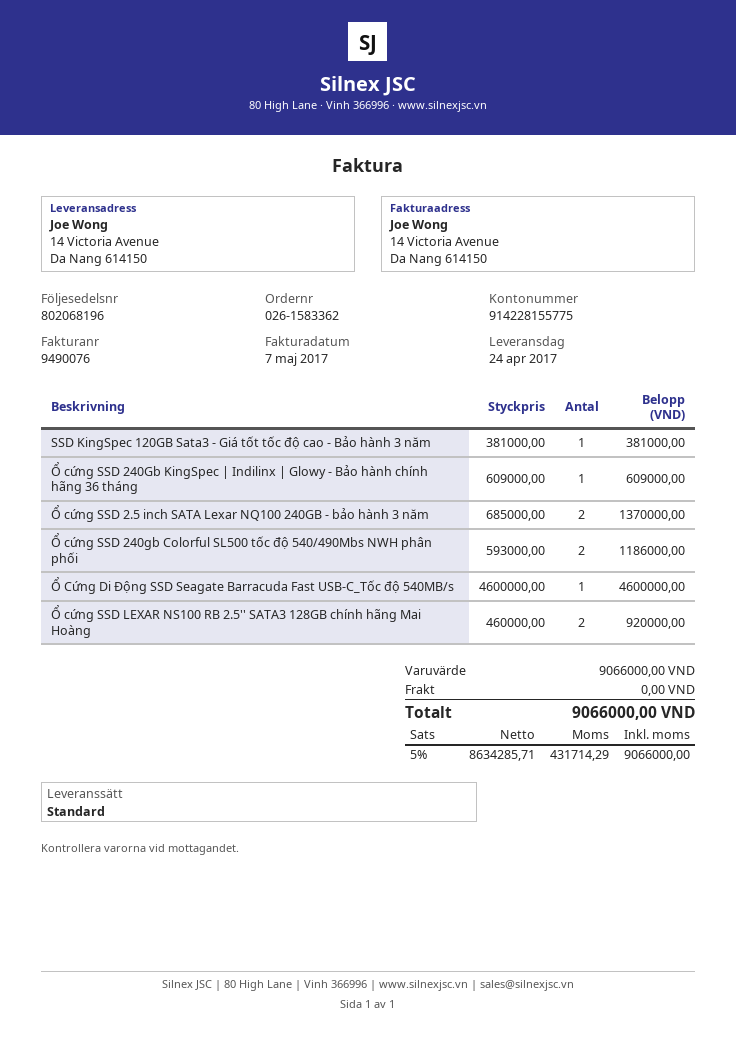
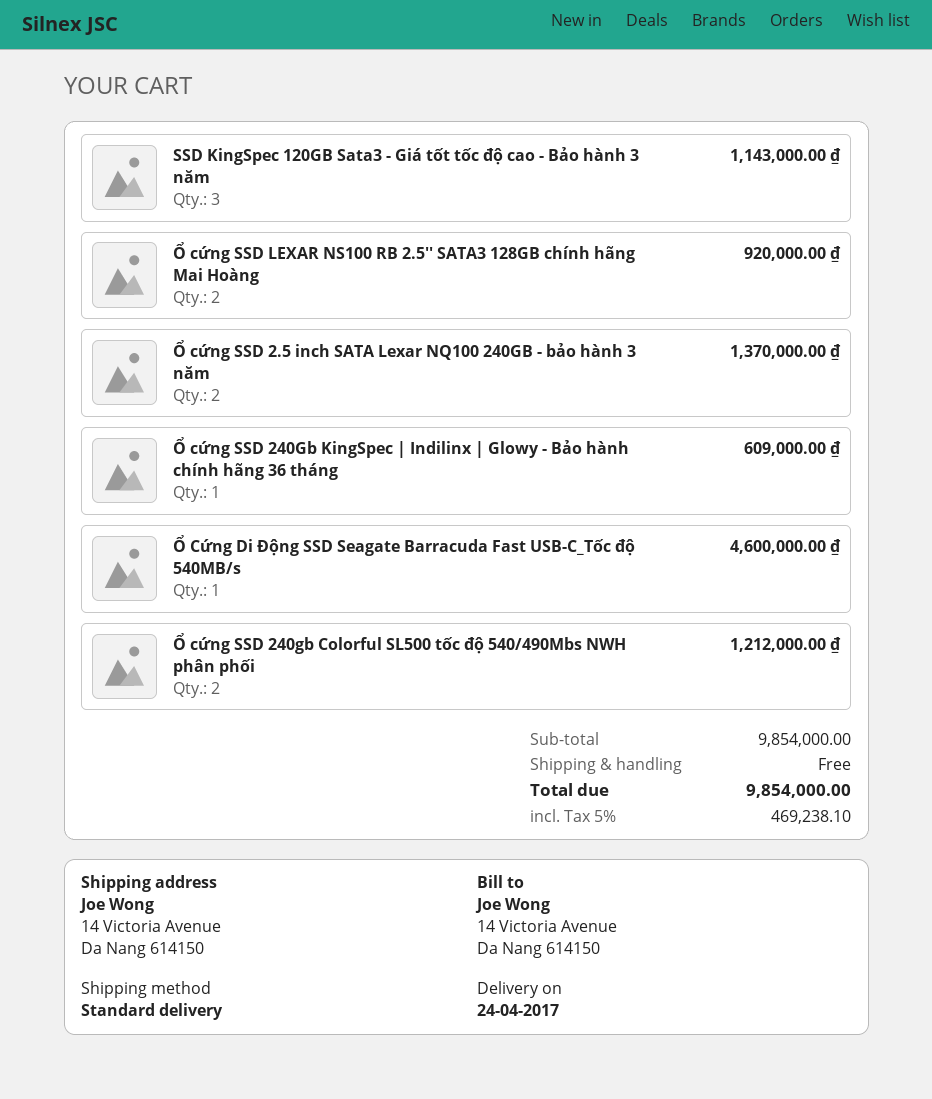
SSD KingSpec 120GB Sata3 - Giá tốt tốc độ cao - Bảo hành 3 năm: 1 for 381000.00 -> 3 for 1143000.00
Ổ cứng SSD 240gb Colorful SL500 tốc độ 540/490Mbs NWH phân phối: 2 for 1186000.00 -> 2 for 1212000.00
subtotal: 9066000.00 -> 9854000.00
tax: 5% = 431714.29 -> 5% = 469238.10
total: 9066000.00 -> 9854000.00

